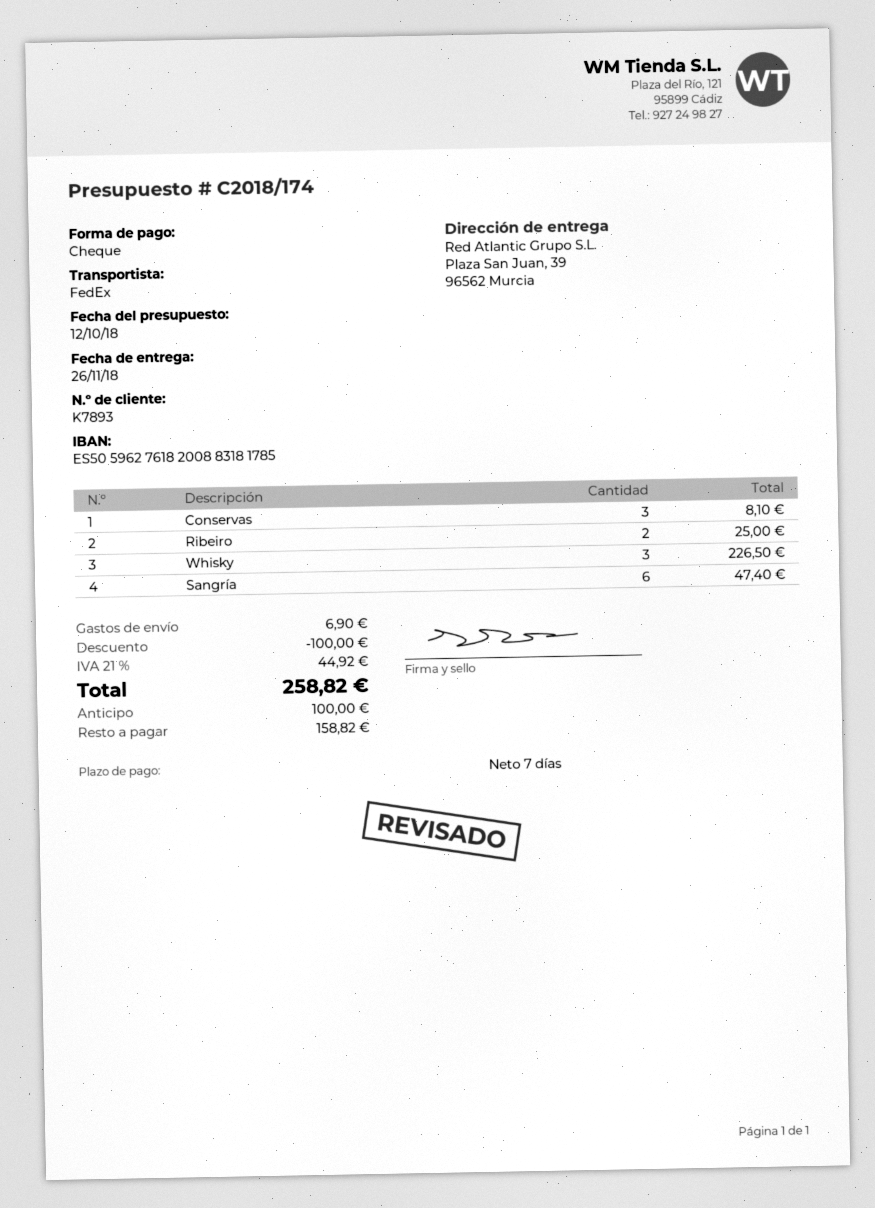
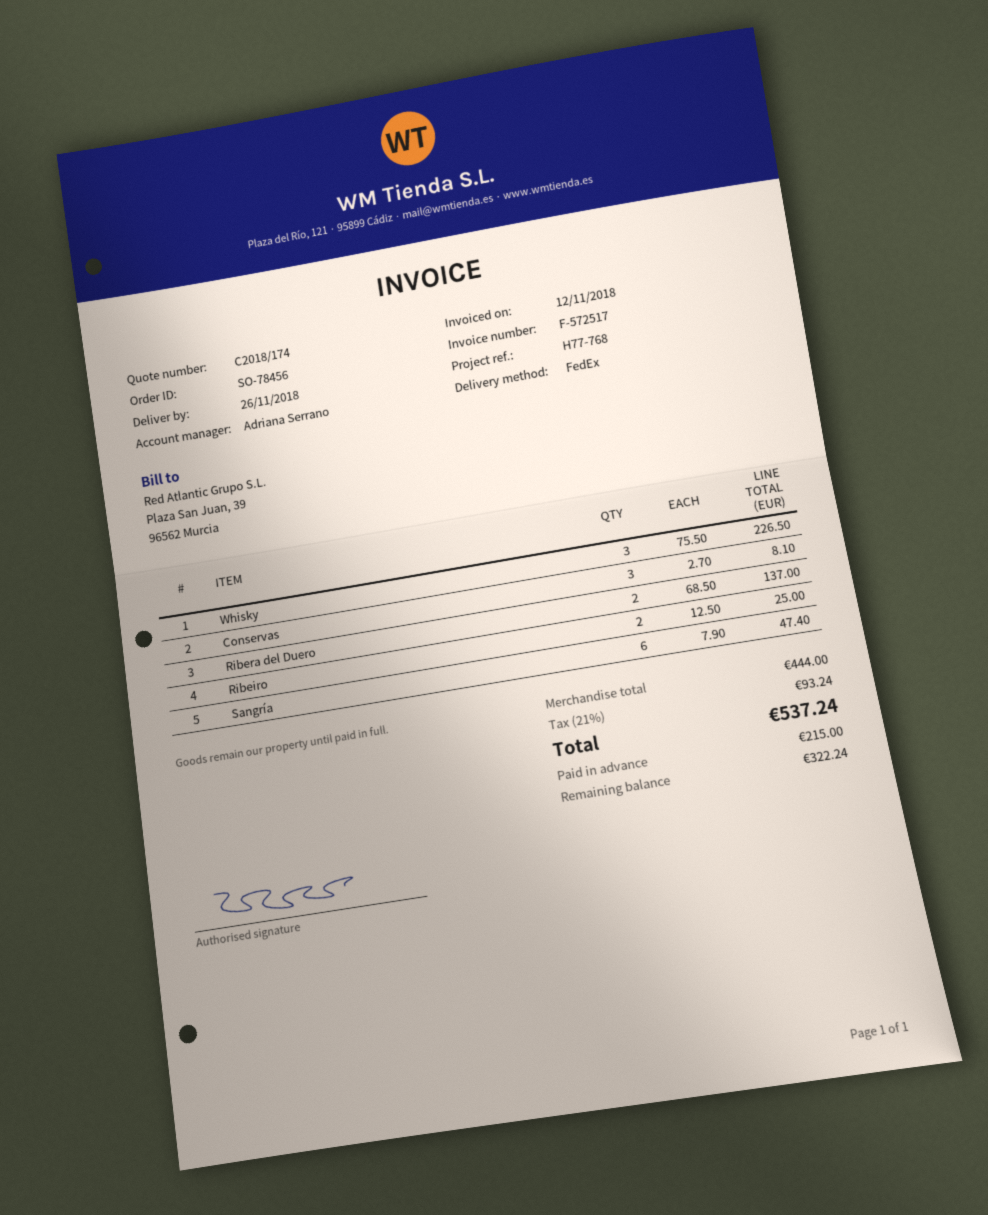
Ribera del Duero: none -> 2 for 137.00
discount: 100.00 -> none
shipping: 6.90 -> none
tax: 21% = 44.92 -> 21% = 93.24
total: 258.82 -> 537.24
deposit: 100.00 -> 215.00
balance: 158.82 -> 322.24

